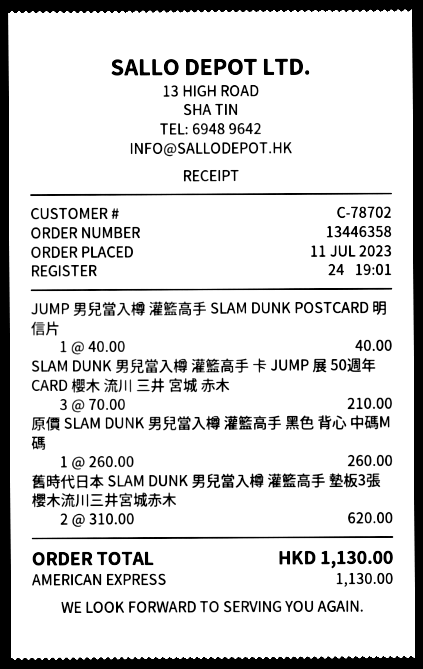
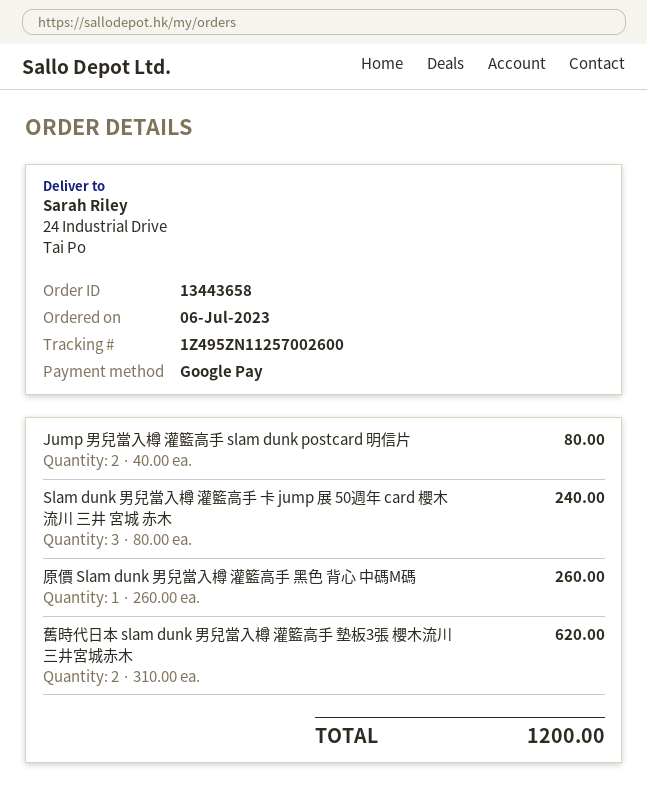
order number: 13446358 -> 13443658
order date: 2023-07-11 -> 2023-07-06
payment method: American Express -> Google Pay
JUMP 男兒當入樽 灌籃高手 SLAM DUNK POSTCARD 明信片: 1 x 40.00 = 40.00 -> 2 x 40.00 = 80.00
SLAM DUNK 男兒當入樽 灌籃高手 卡 JUMP 展 50週年 CARD 櫻木 流川 三井 宮城 赤木: 3 x 70.00 = 210.00 -> 3 x 80.00 = 240.00
total: 1130.00 -> 1200.00

